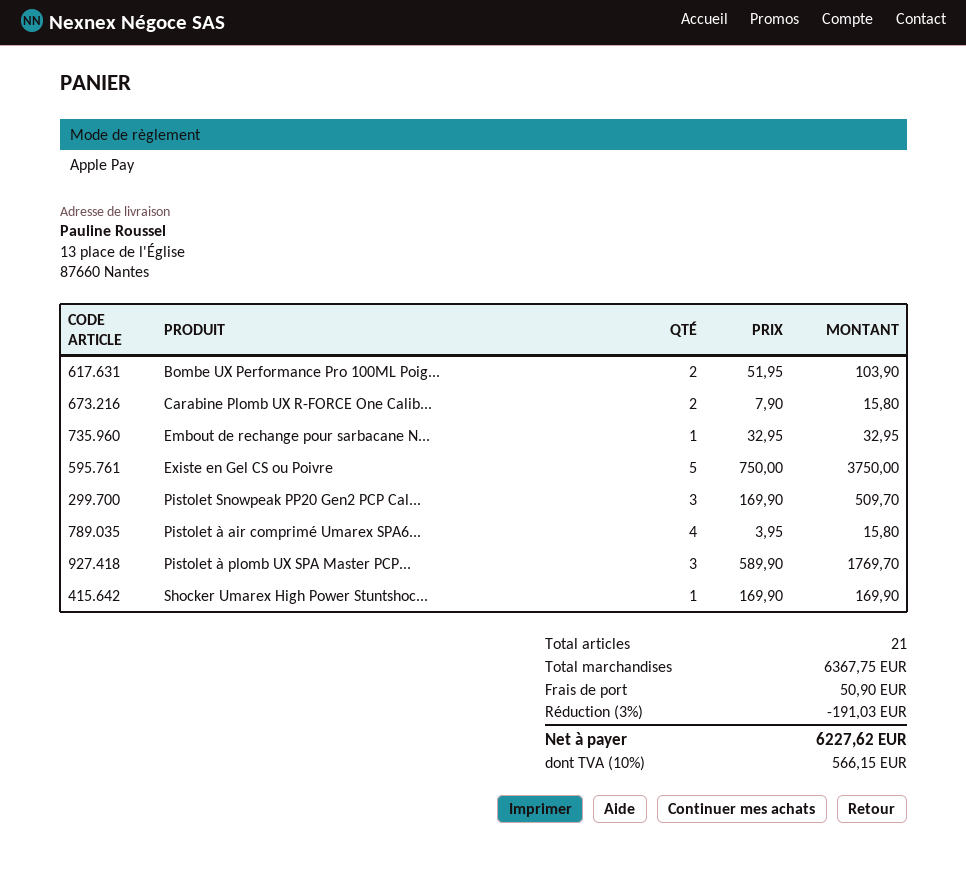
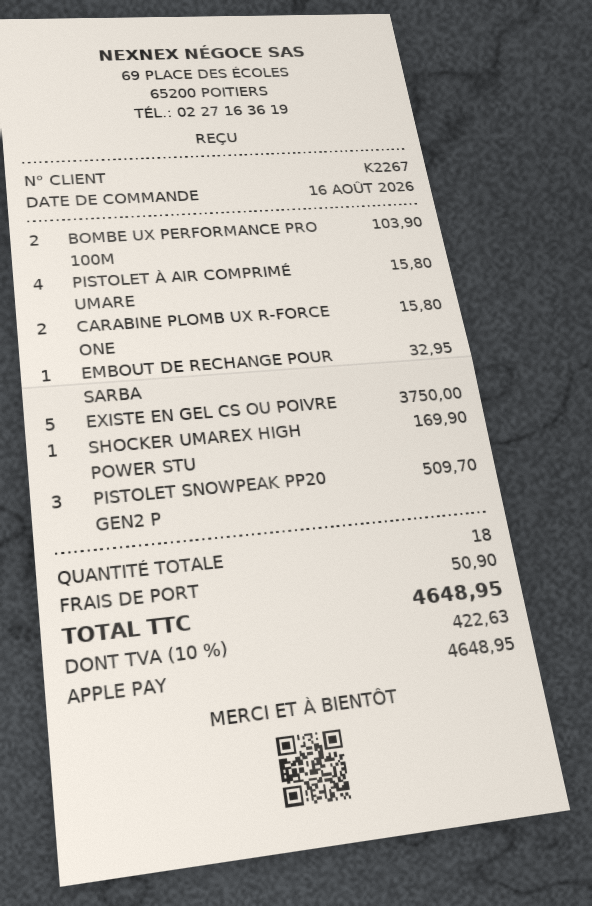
Pistolet à plomb UX SPA Master PCP...: 3 for 1769.70 -> none
total quantity: 21 -> 18
discount: 3% = 191.03 -> none
tax: 10% = 566.15 -> 10% = 422.63
total: 6227.62 -> 4648.95

